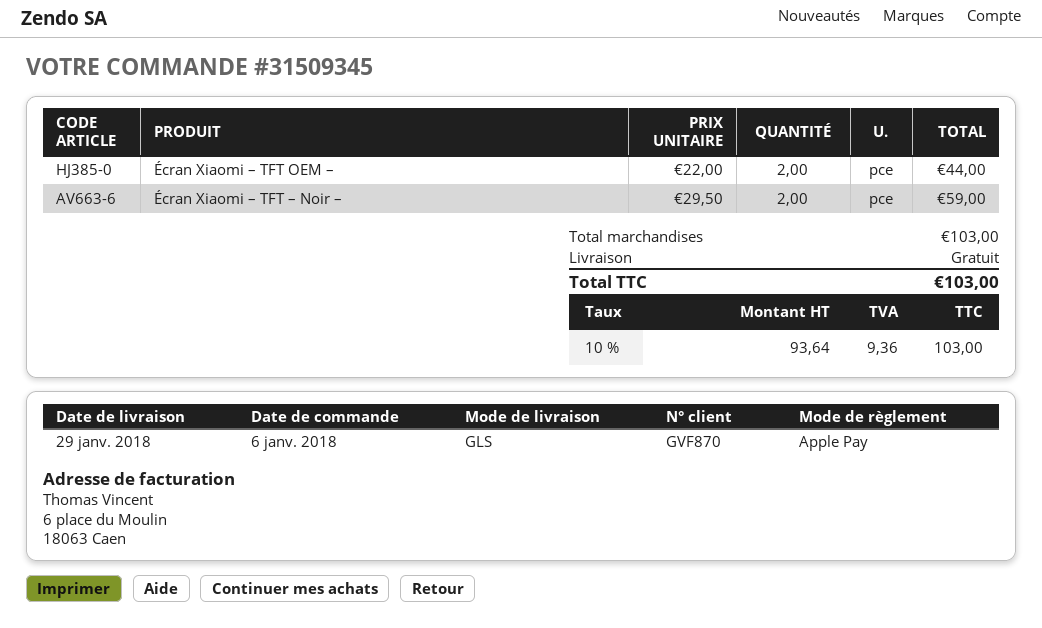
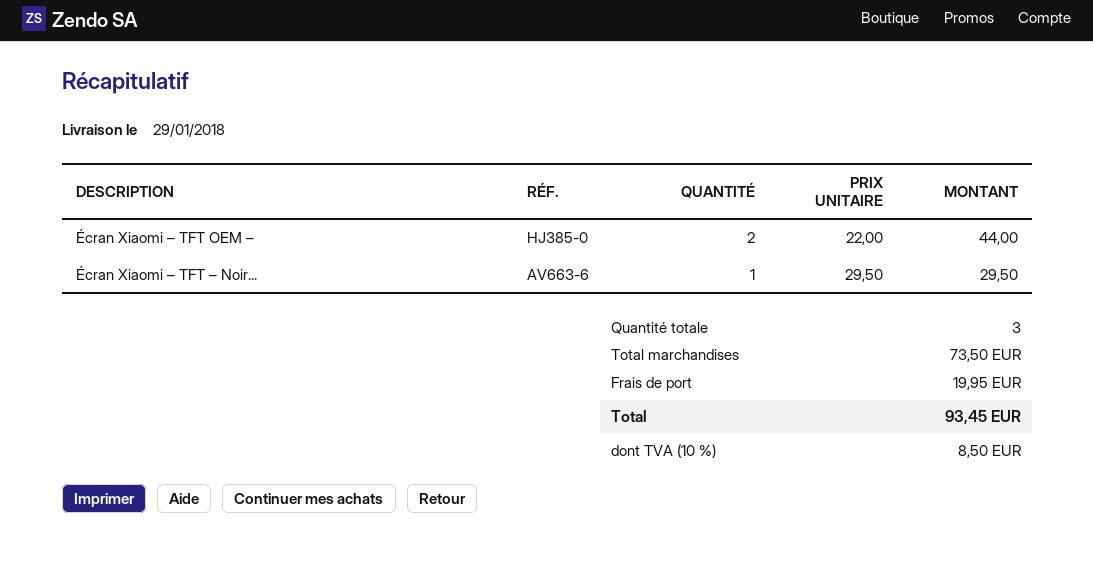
Écran Xiaomi – TFT – Noir –: 2 x 29.50 = 59.00 -> 1 x 29.50 = 29.50
subtotal: 103.00 -> 73.50
shipping: 0.00 -> 19.95
tax: 10% = 9.36 -> 10% = 8.50
total: 103.00 -> 93.45

